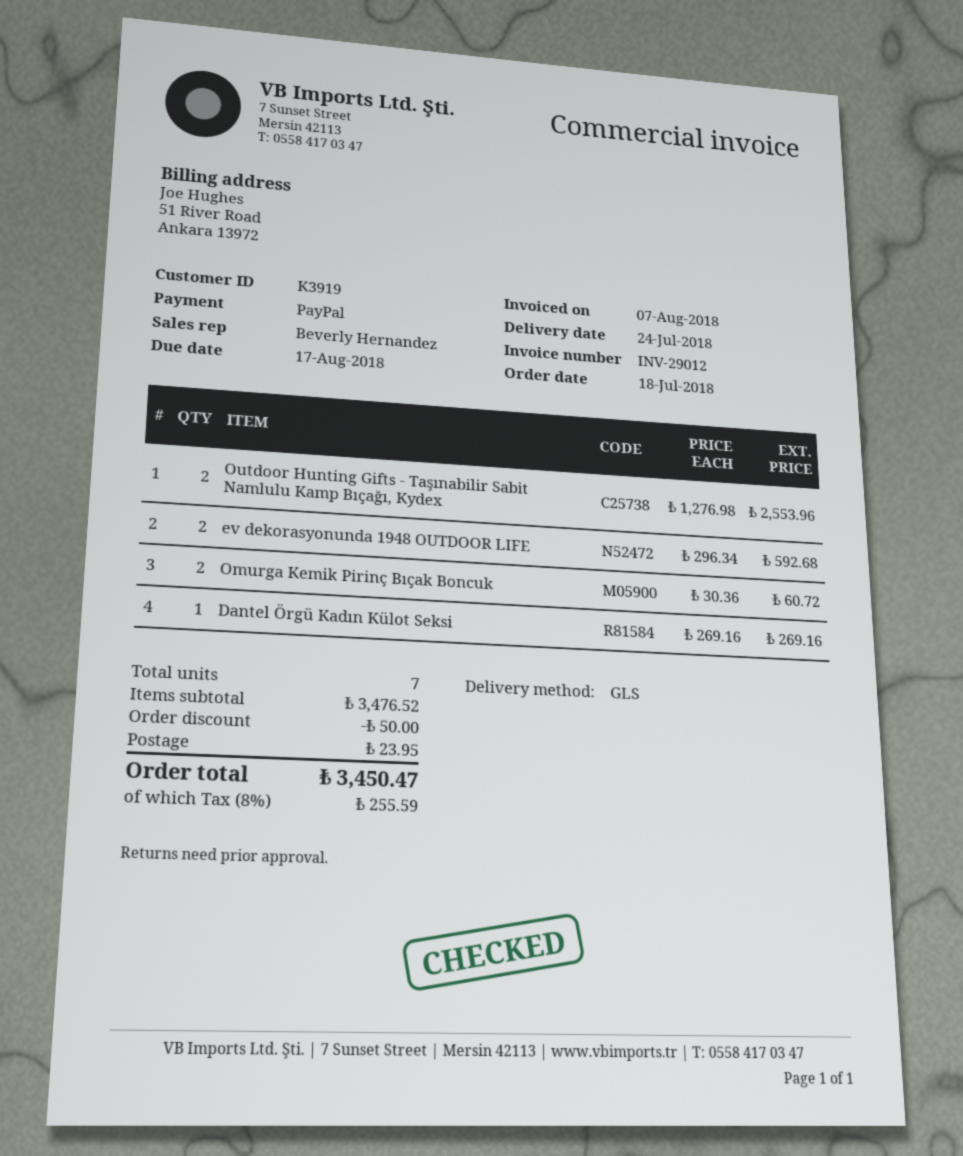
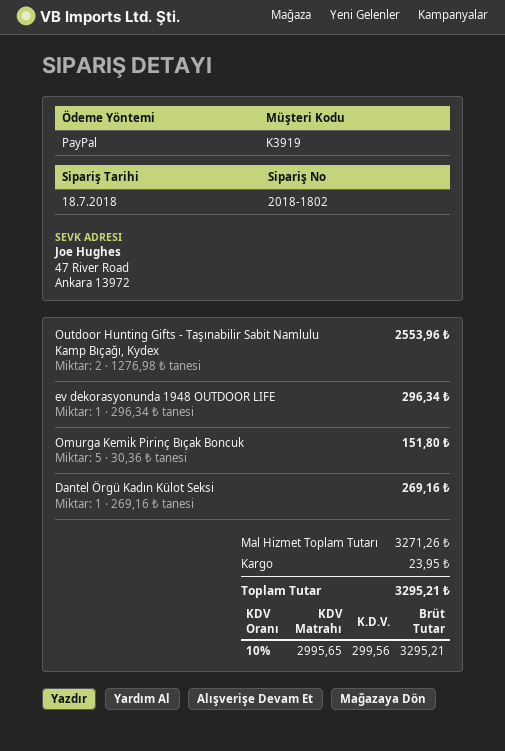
ev dekorasyonunda 1948 OUTDOOR LIFE: 2 x 296.34 = 592.68 -> 1 x 296.34 = 296.34
Omurga Kemik Pirinç Bıçak Boncuk: 2 x 30.36 = 60.72 -> 5 x 30.36 = 151.80
subtotal: 3476.52 -> 3271.26
discount: 50.00 -> none
tax: 8% = 255.59 -> 10% = 299.56
total: 3450.47 -> 3295.21

